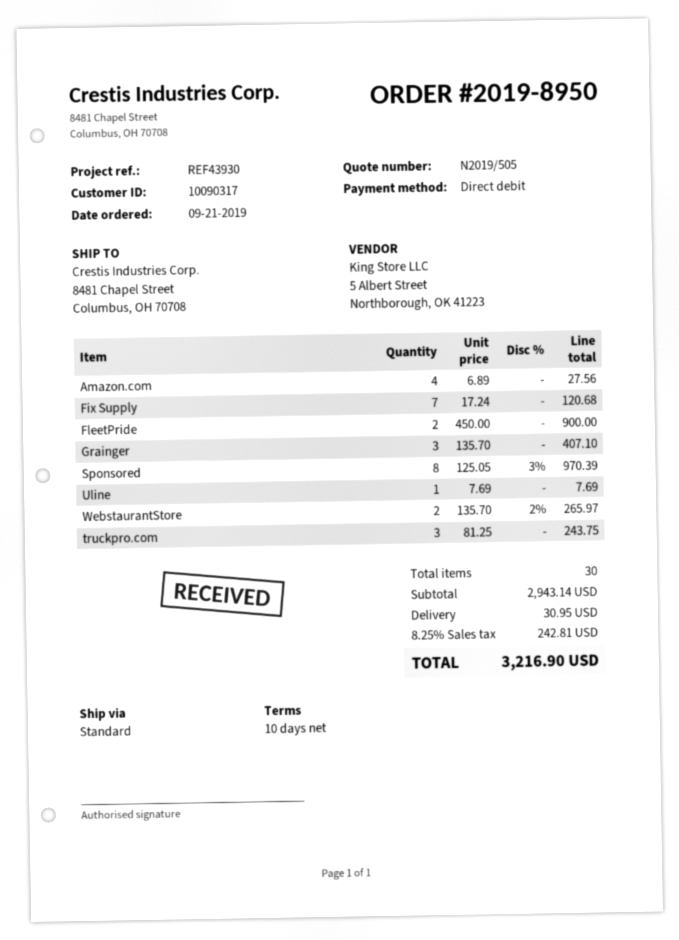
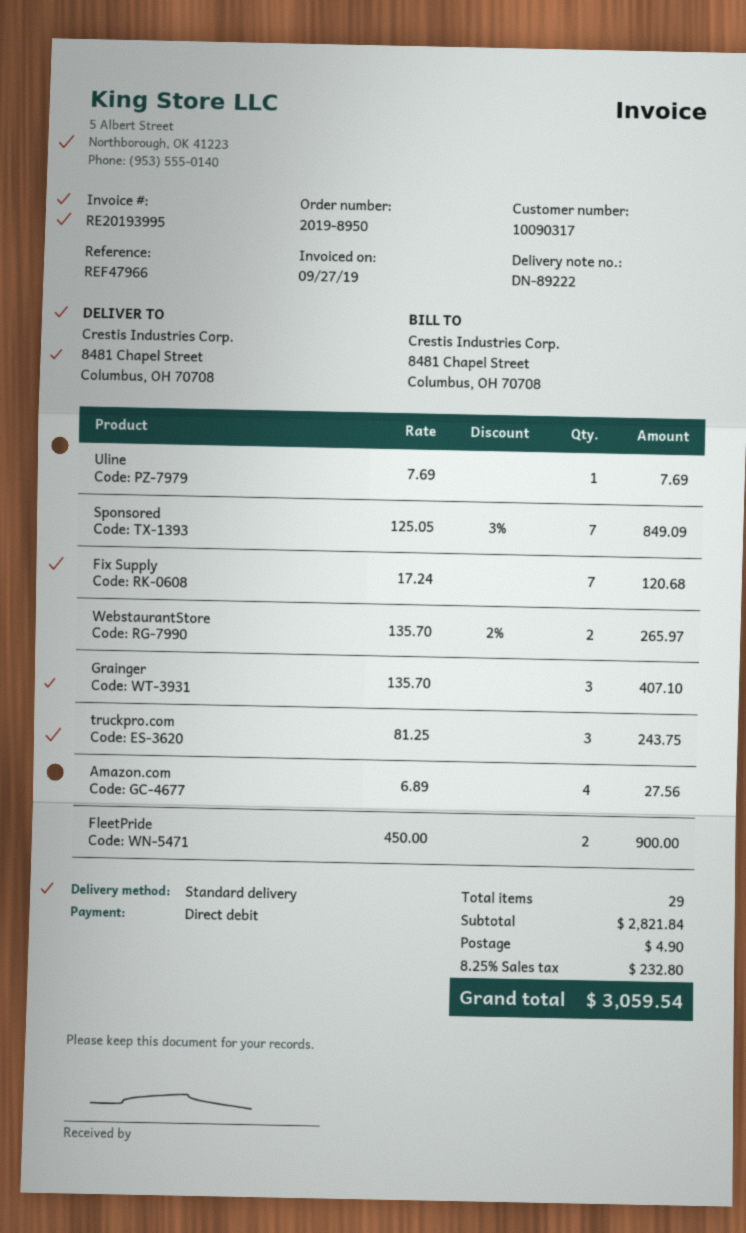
reference: REF43930 -> REF47966
Sponsored: 8 x 125.05 - 3% = 970.39 -> 7 x 125.05 - 3% = 849.09
total quantity: 30 -> 29
subtotal: 2943.14 -> 2821.84
shipping: 30.95 -> 4.90
tax: 8.25% = 242.81 -> 8.25% = 232.80
total: 3216.90 -> 3059.54

